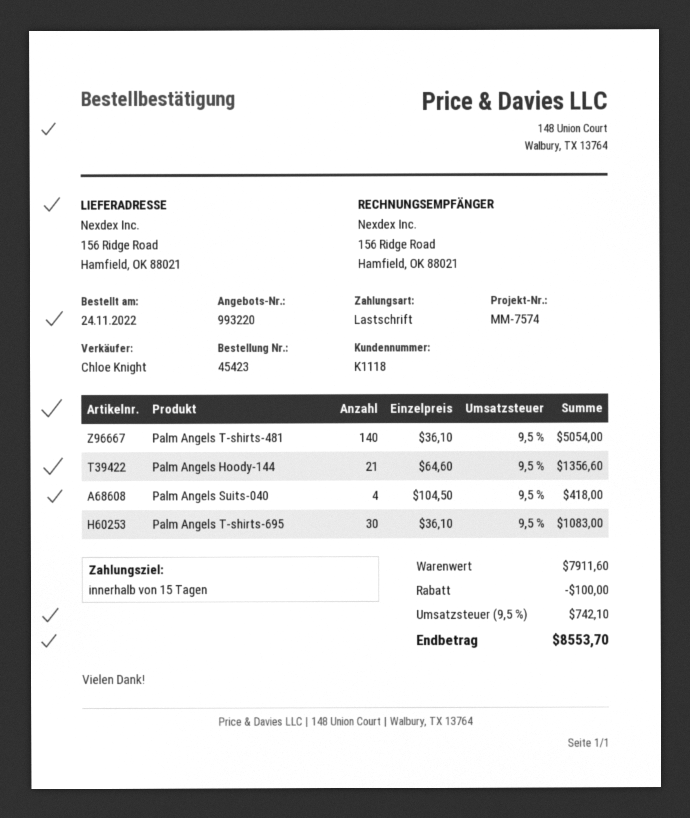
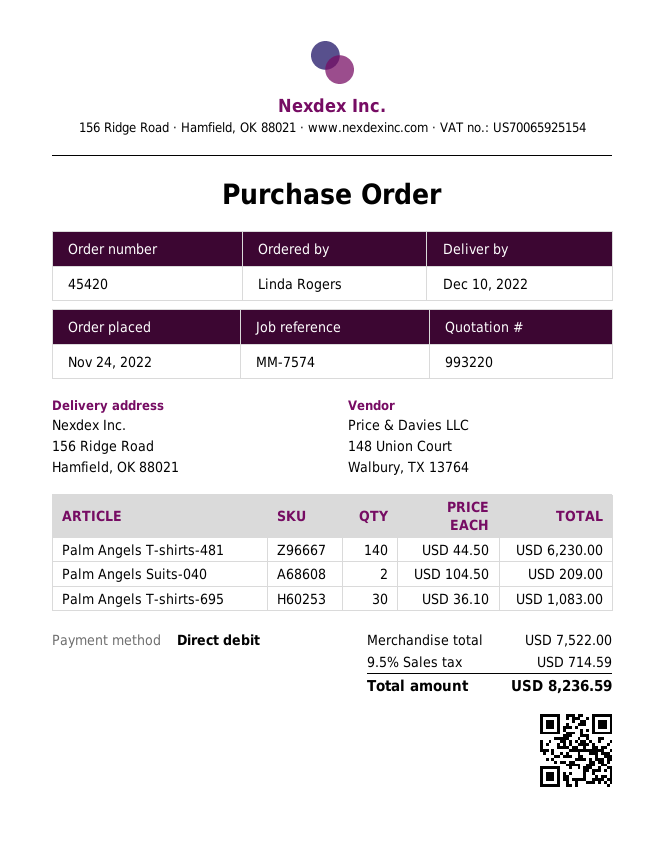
order number: 45423 -> 45420
Palm Angels T-shirts-481: 140 x 36.10 = 5054.00 -> 140 x 44.50 = 6230.00
Palm Angels Hoody-144: 21 x 64.60 = 1356.60 -> none
Palm Angels Suits-040: 4 x 104.50 = 418.00 -> 2 x 104.50 = 209.00
subtotal: 7911.60 -> 7522.00
discount: 100.00 -> none
tax: 9.5% = 742.10 -> 9.5% = 714.59
total: 8553.70 -> 8236.59

